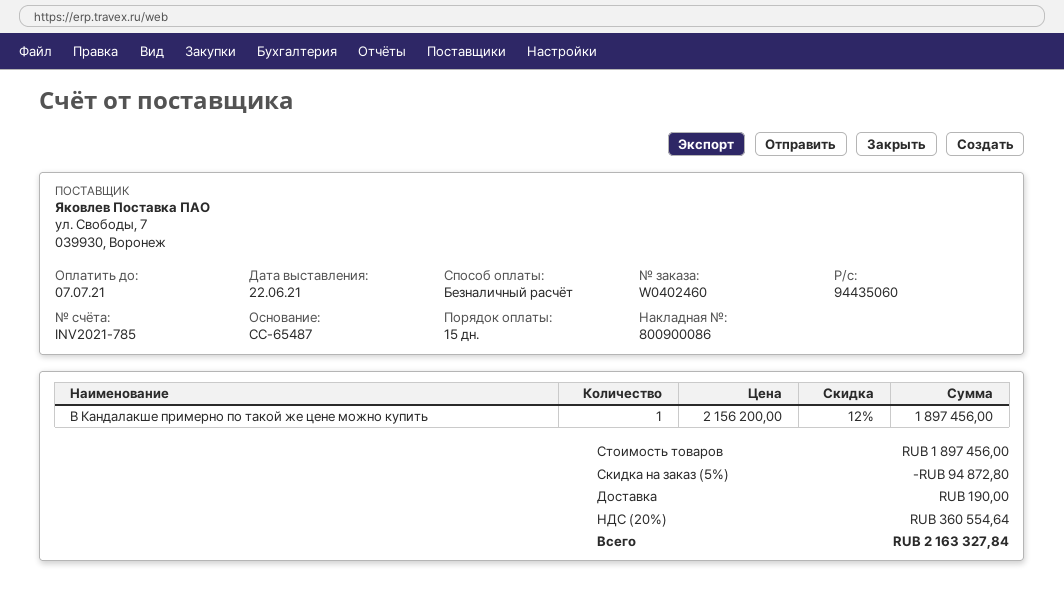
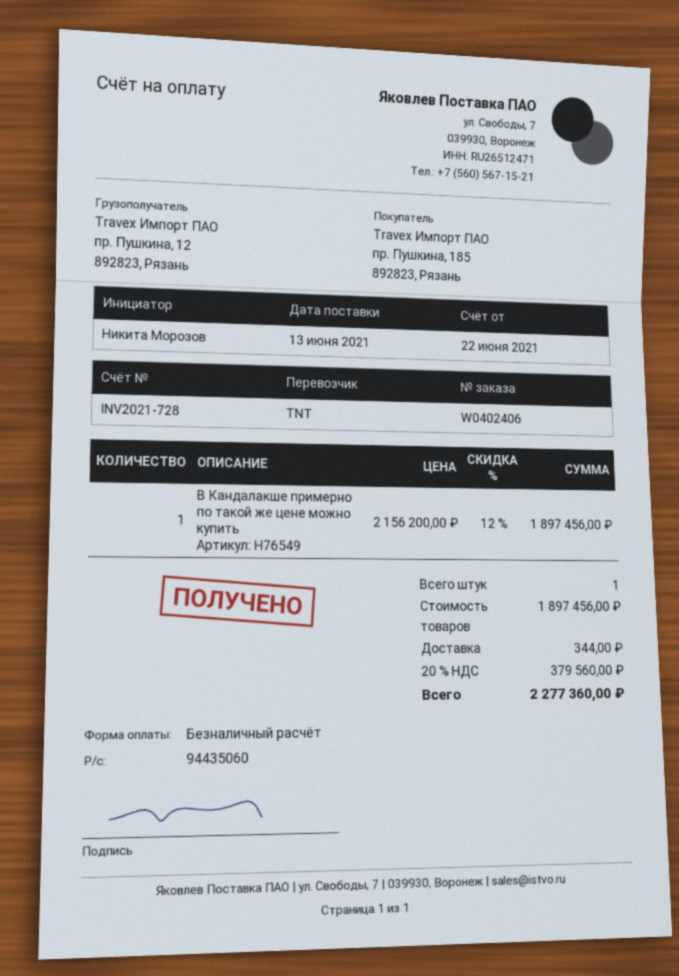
order number: W0402460 -> W0402406
invoice number: INV2021-785 -> INV2021-728
discount: 5% = 94872.80 -> none
shipping: 190.00 -> 344.00
tax: 20% = 360554.64 -> 20% = 379560.00
total: 2163327.84 -> 2277360.00

